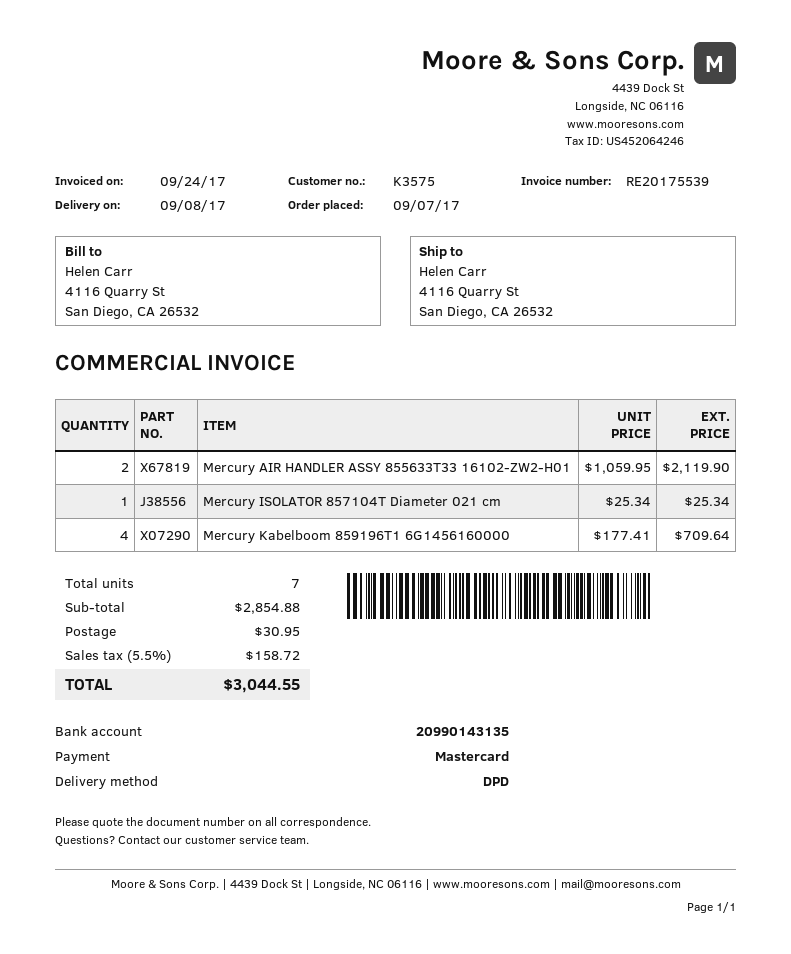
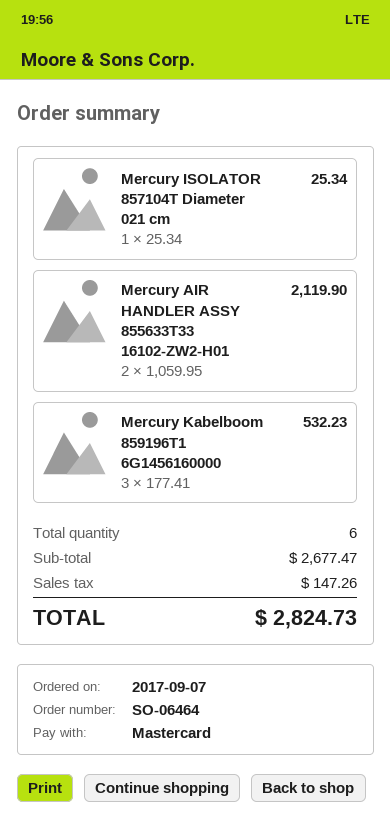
Mercury Kabelboom 859196T1 6G1456160000: 4 x 177.41 = 709.64 -> 3 x 177.41 = 532.23
total quantity: 7 -> 6
subtotal: 2854.88 -> 2677.47
shipping: 30.95 -> none
tax: 158.72 -> 147.26
total: 3044.55 -> 2824.73

